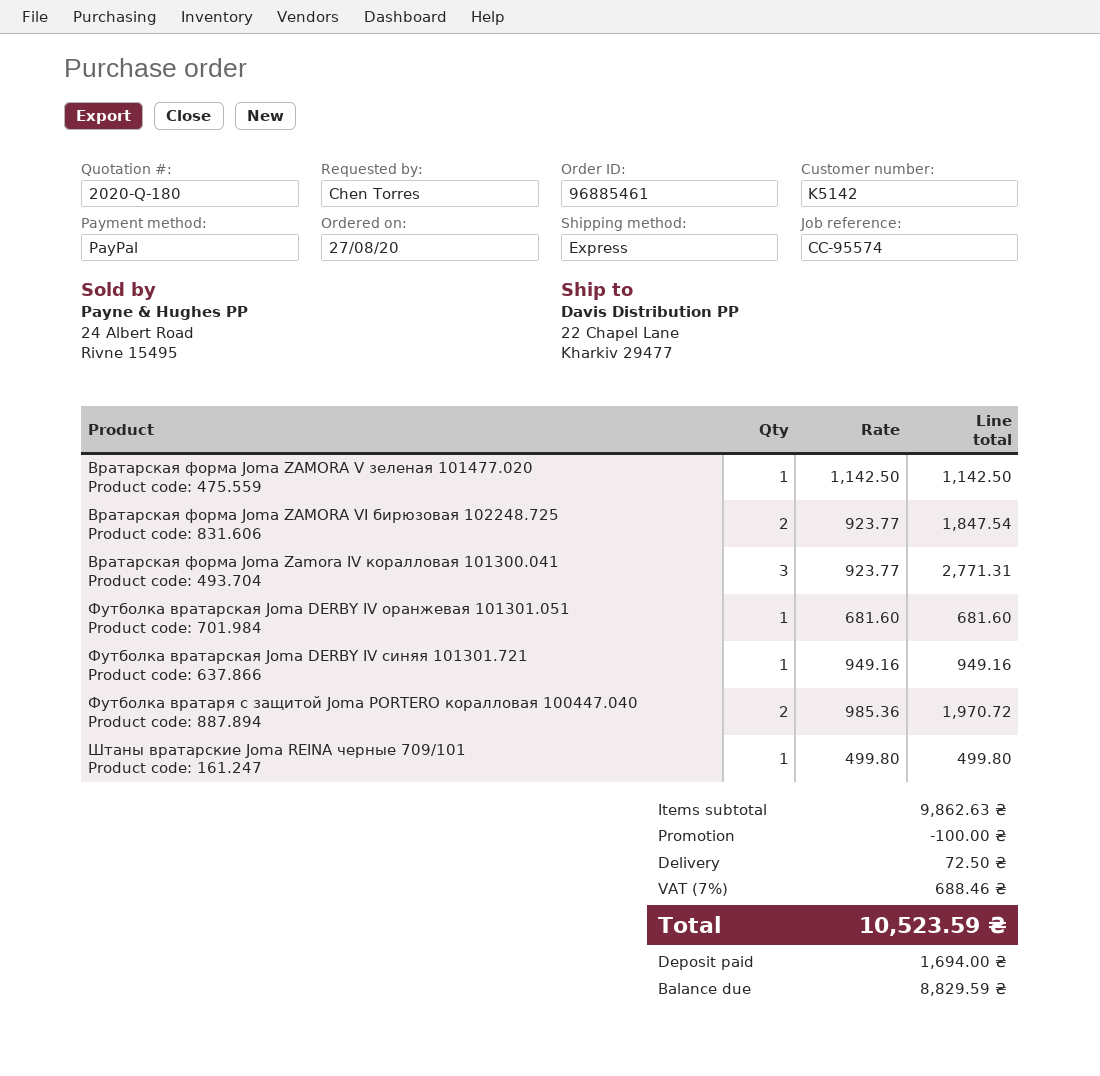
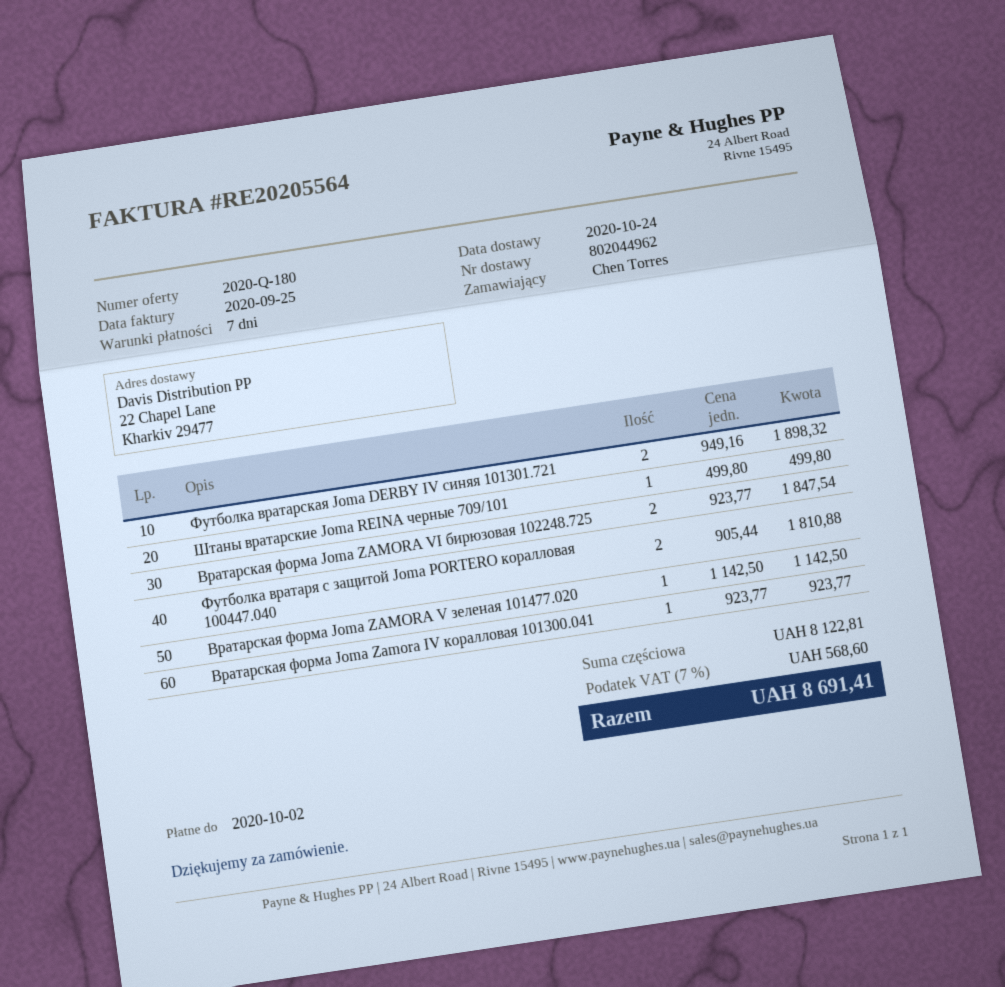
Вратарская форма Joma Zamora IV коралловая 101300.041: 3 x 923.77 = 2771.31 -> 1 x 923.77 = 923.77
Футболка вратарская Joma DERBY IV оранжевая 101301.051: 1 x 681.60 = 681.60 -> none
Футболка вратарская Joma DERBY IV синяя 101301.721: 1 x 949.16 = 949.16 -> 2 x 949.16 = 1898.32
Футболка вратаря с защитой Joma PORTERO коралловая 100447.040: 2 x 985.36 = 1970.72 -> 2 x 905.44 = 1810.88
subtotal: 9862.63 -> 8122.81
discount: 100.00 -> none
shipping: 72.50 -> none
tax: 7% = 688.46 -> 7% = 568.60
total: 10523.59 -> 8691.41

